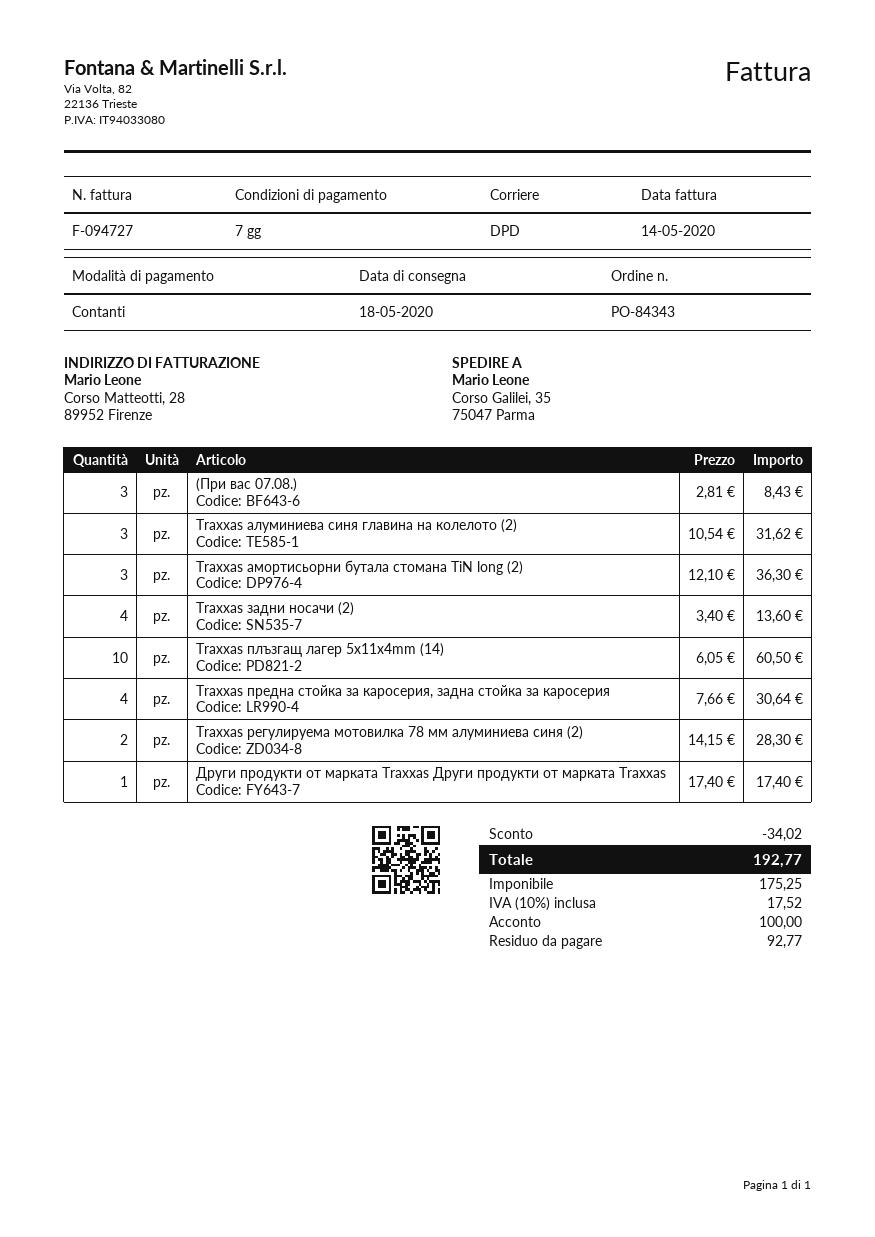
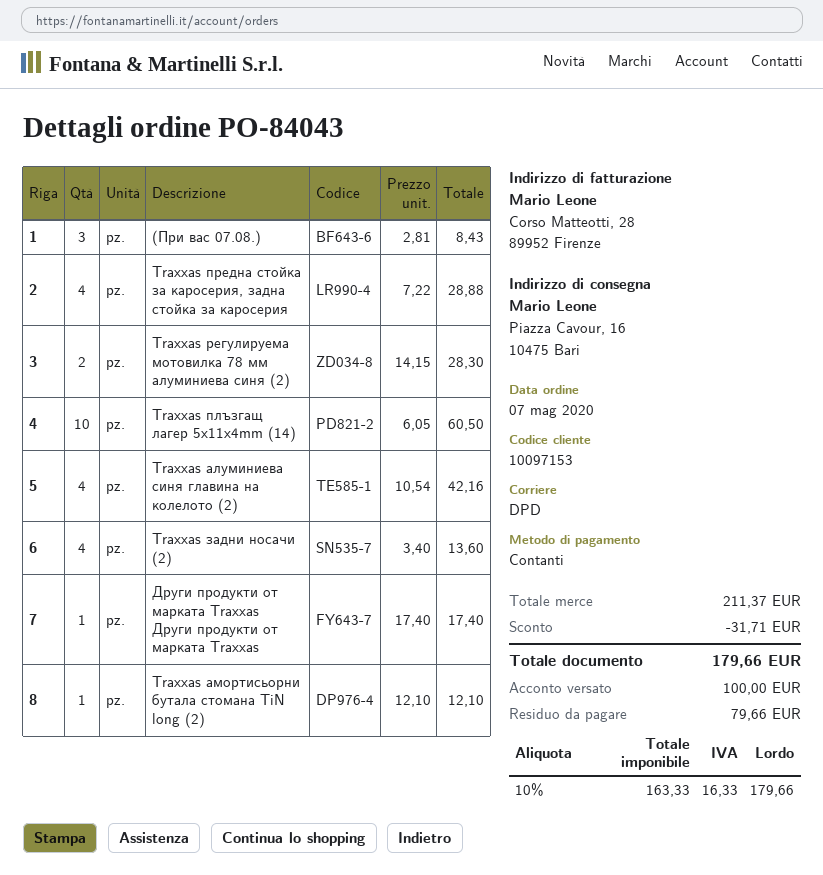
order number: PO-84343 -> PO-84043
ship to: Corso Galilei, 35, 75047 Parma -> Piazza Cavour, 16, 10475 Bari
Traxxas алуминиева синя главина на колелото (2): 3 x 10.54 = 31.62 -> 4 x 10.54 = 42.16
Traxxas амортисьорни бутала стомана TiN long (2): 3 x 12.10 = 36.30 -> 1 x 12.10 = 12.10
Traxxas предна стойка за каросерия, задна стойка за каросерия: 4 x 7.66 = 30.64 -> 4 x 7.22 = 28.88
discount: 34.02 -> 31.71
net: 175.25 -> 163.33
tax: 10% = 17.52 -> 10% = 16.33
total: 192.77 -> 179.66
balance: 92.77 -> 79.66

